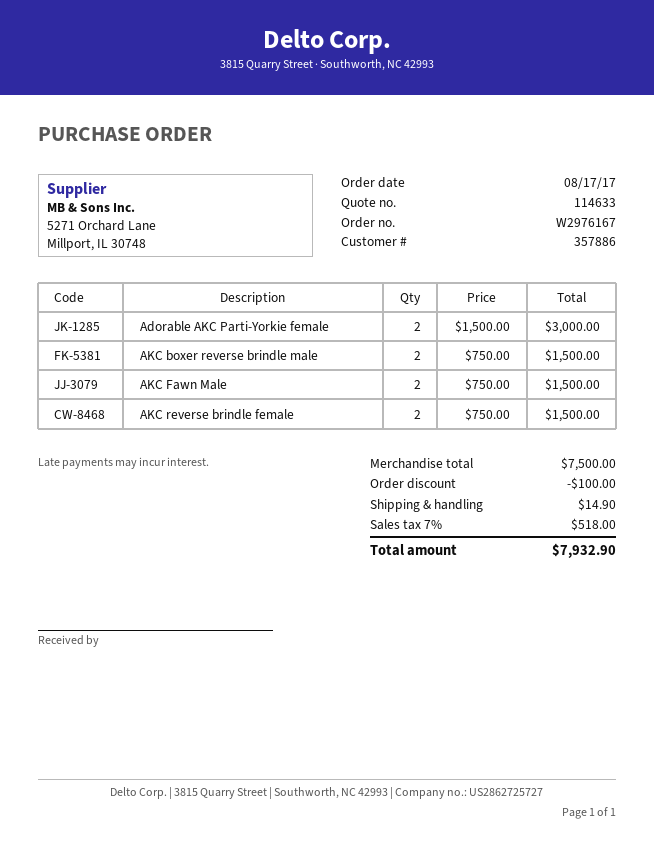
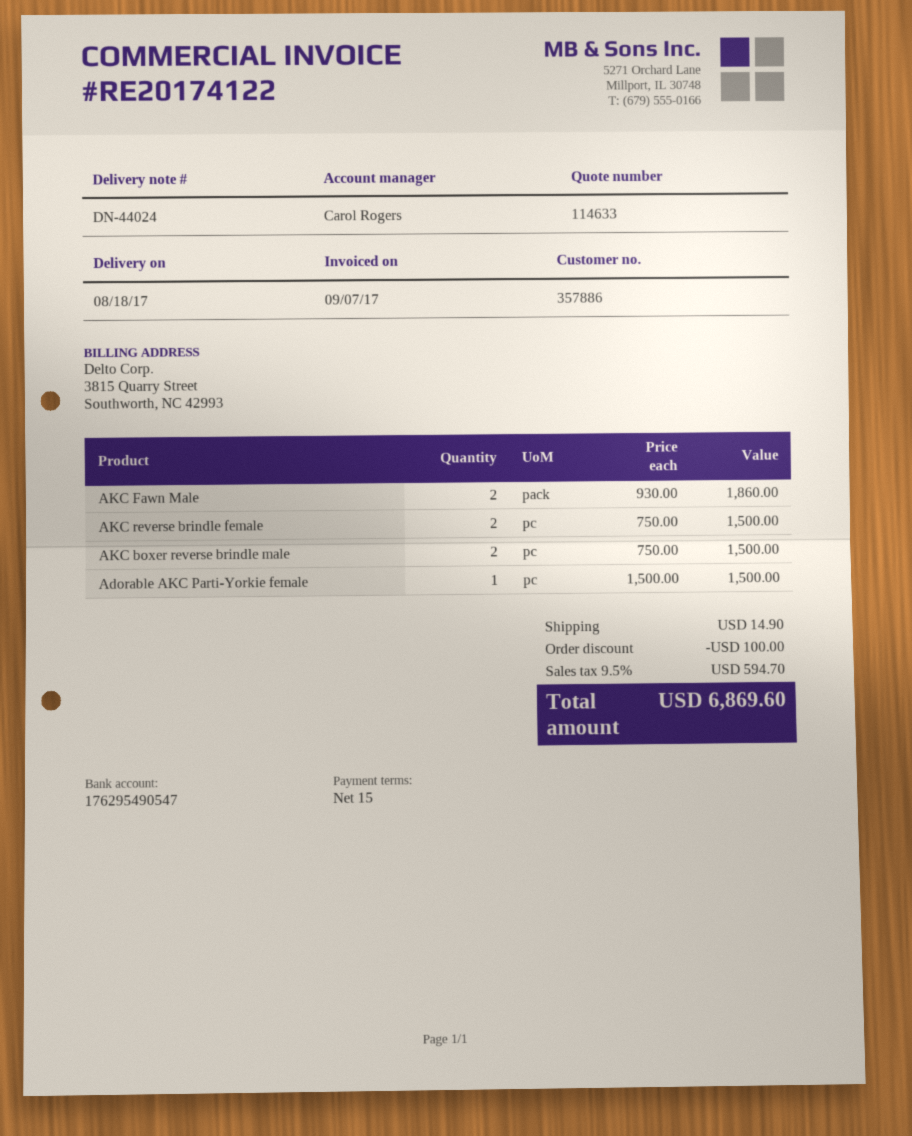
Adorable AKC Parti-Yorkie female: 2 x 1500.00 = 3000.00 -> 1 x 1500.00 = 1500.00
AKC Fawn Male: 2 x 750.00 = 1500.00 -> 2 x 930.00 = 1860.00
tax: 7% = 518.00 -> 9.5% = 594.70
total: 7932.90 -> 6869.60

